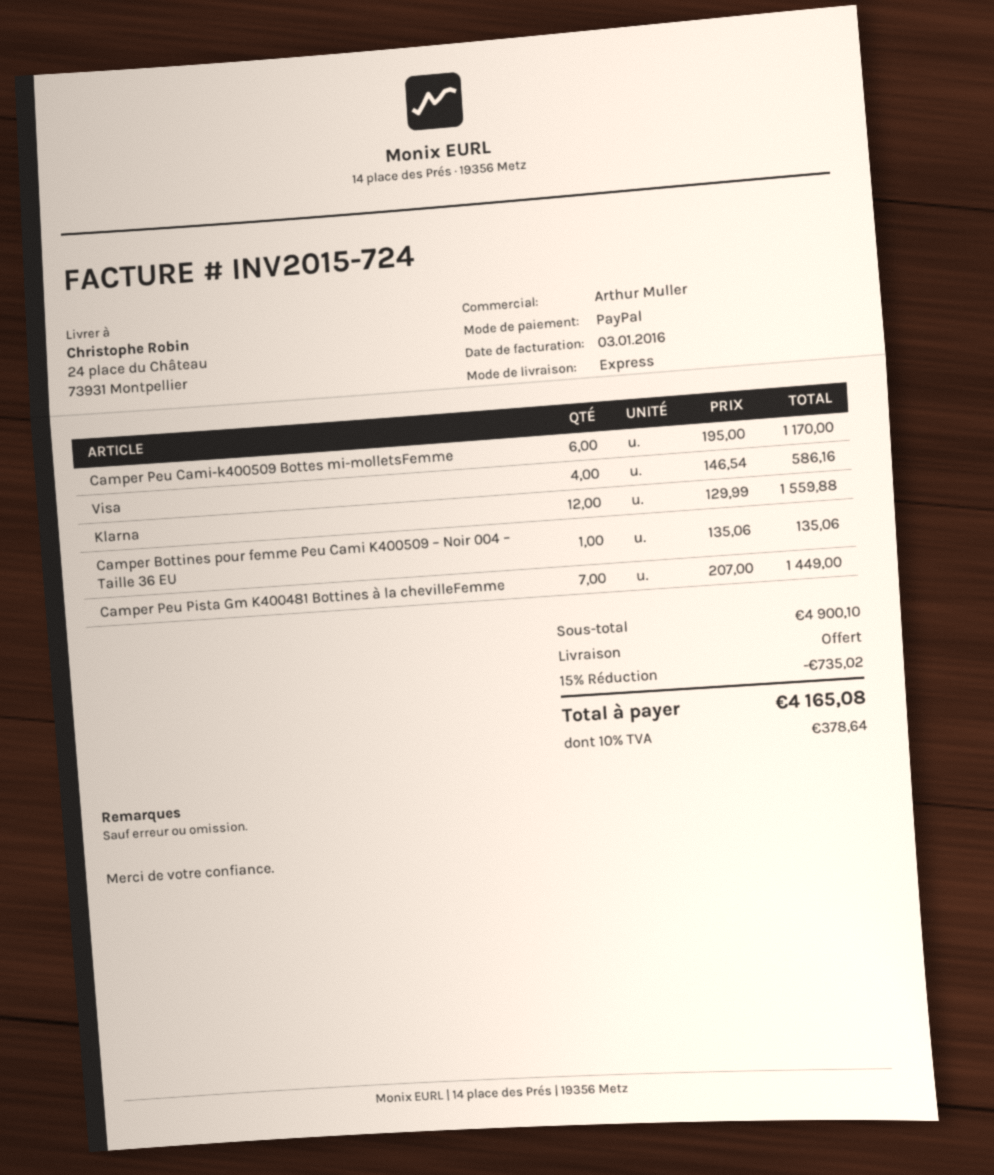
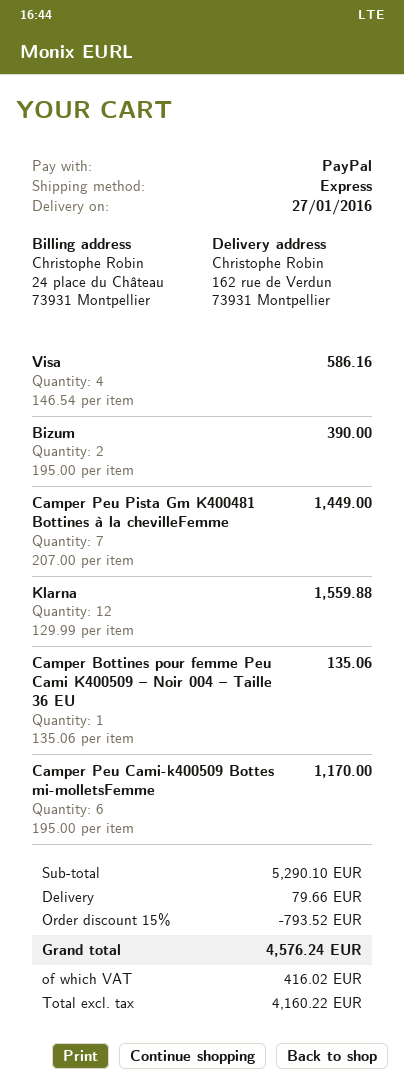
ship to: 24 place du Château, 73931 Montpellier -> 162 rue de Verdun, 73931 Montpellier
Bizum: none -> 2 x 195.00 = 390.00
subtotal: 4900.10 -> 5290.10
discount: 15% = 735.02 -> 15% = 793.52
shipping: 0.00 -> 79.66
tax: 378.64 -> 416.02
total: 4165.08 -> 4576.24

